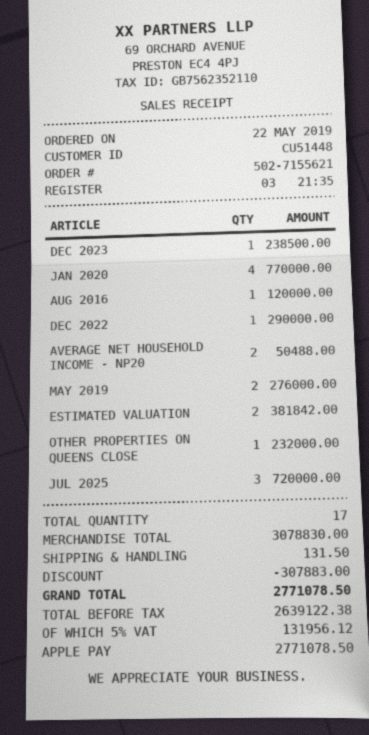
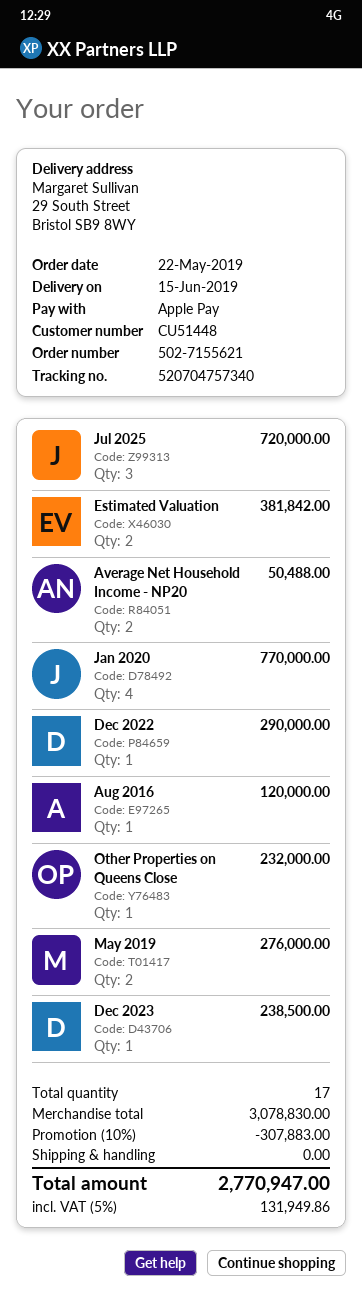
shipping: 131.50 -> 0.00
tax: 5% = 131956.12 -> 5% = 131949.86
total: 2771078.50 -> 2770947.00

